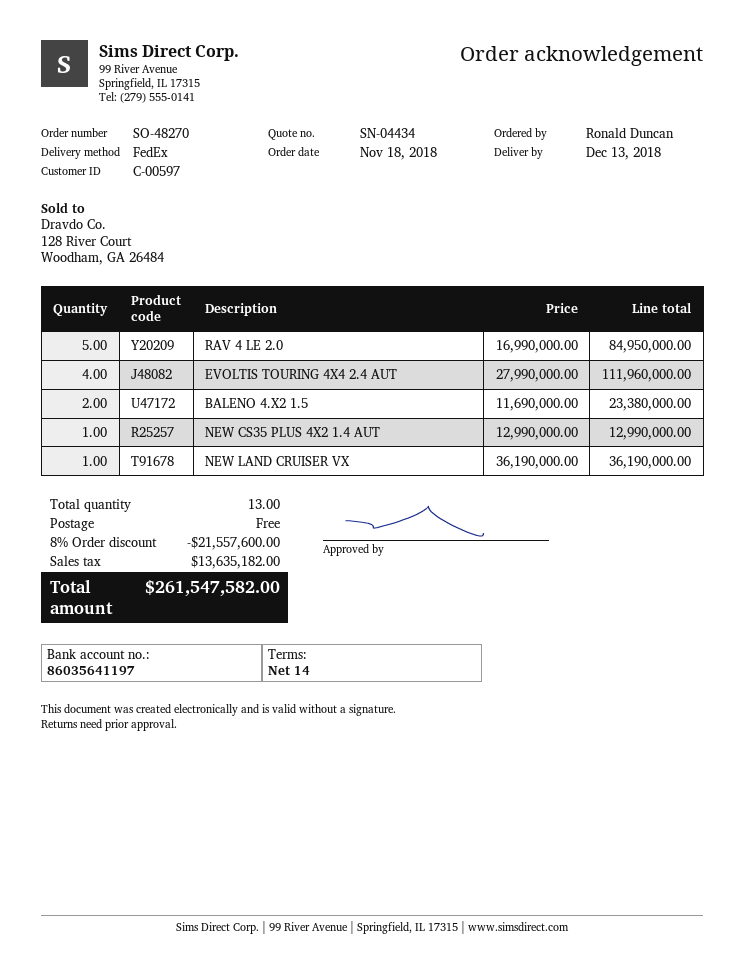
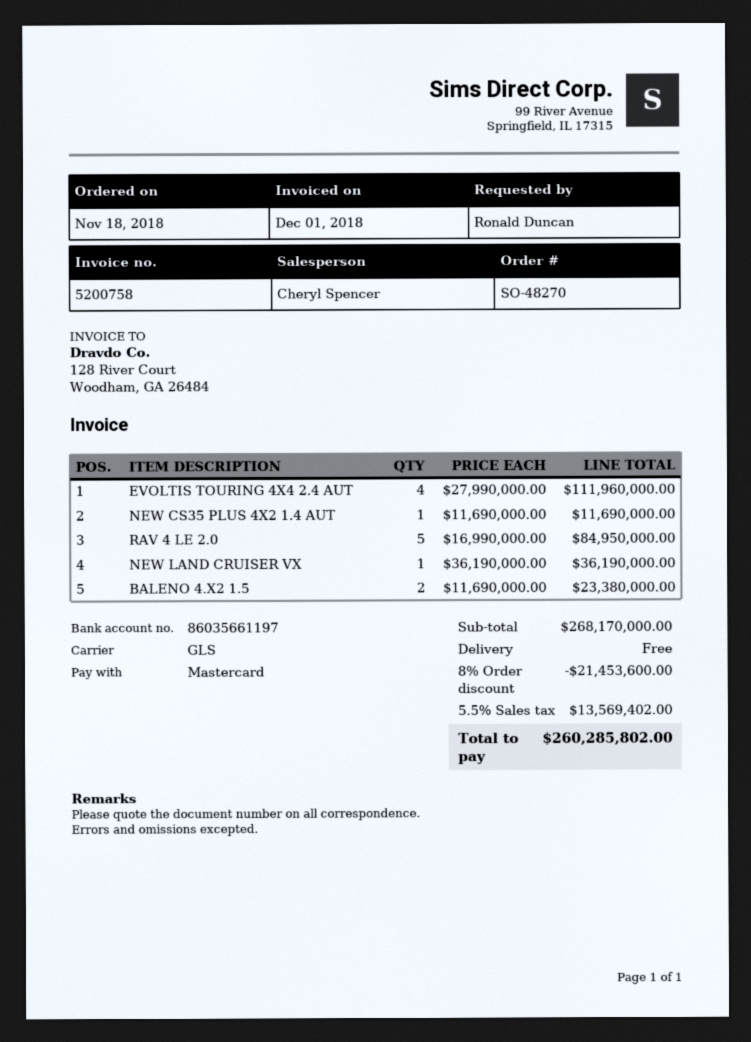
bank account: 86035641197 -> 86035661197
shipping method: FedEx -> GLS
NEW CS35 PLUS 4X2 1.4 AUT: 1 x 12990000.00 = 12990000.00 -> 1 x 11690000.00 = 11690000.00
discount: 8% = 21557600.00 -> 8% = 21453600.00
tax: 13635182.00 -> 13569402.00
total: 261547582.00 -> 260285802.00

